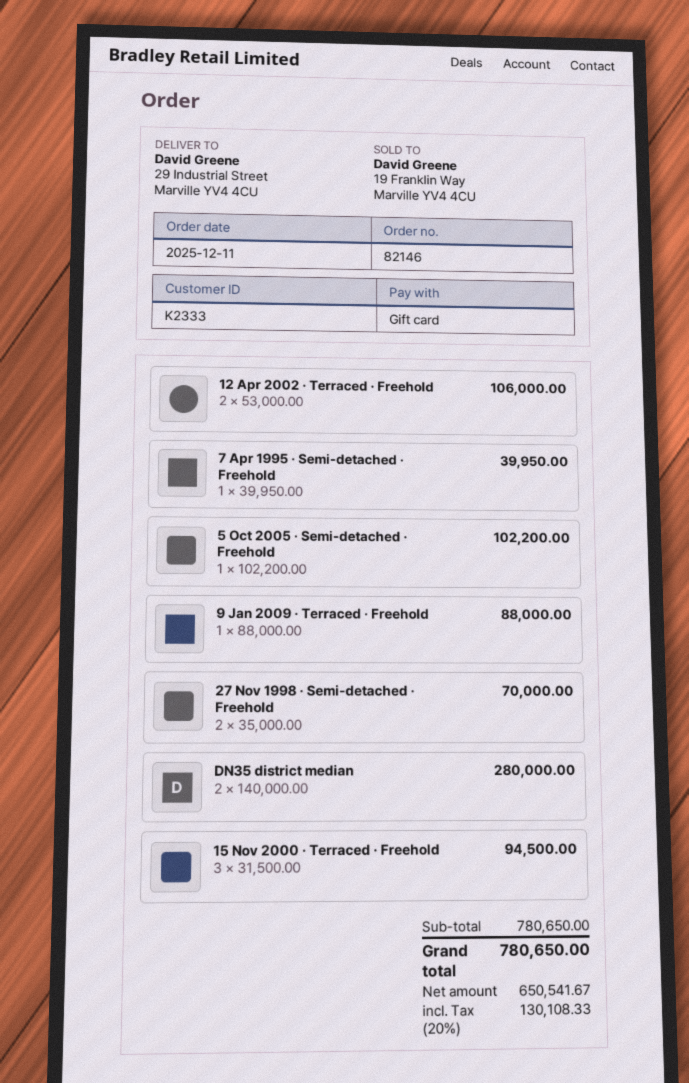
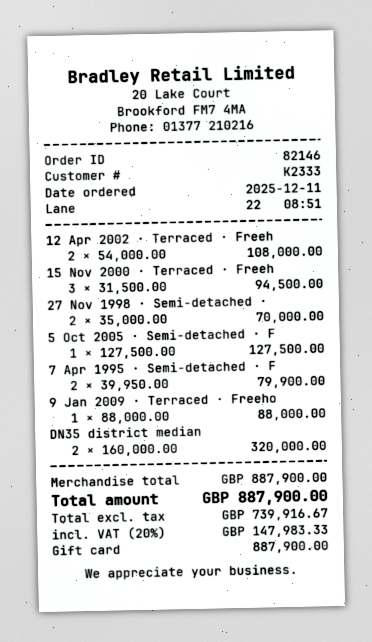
12 Apr 2002 · Terraced · Freehold: 2 x 53000.00 = 106000.00 -> 2 x 54000.00 = 108000.00
7 Apr 1995 · Semi-detached · Freehold: 1 x 39950.00 = 39950.00 -> 2 x 39950.00 = 79900.00
5 Oct 2005 · Semi-detached · Freehold: 1 x 102200.00 = 102200.00 -> 1 x 127500.00 = 127500.00
DN35 district median: 2 x 140000.00 = 280000.00 -> 2 x 160000.00 = 320000.00
subtotal: 780650.00 -> 887900.00
net: 650541.67 -> 739916.67
tax: 20% = 130108.33 -> 20% = 147983.33
total: 780650.00 -> 887900.00

